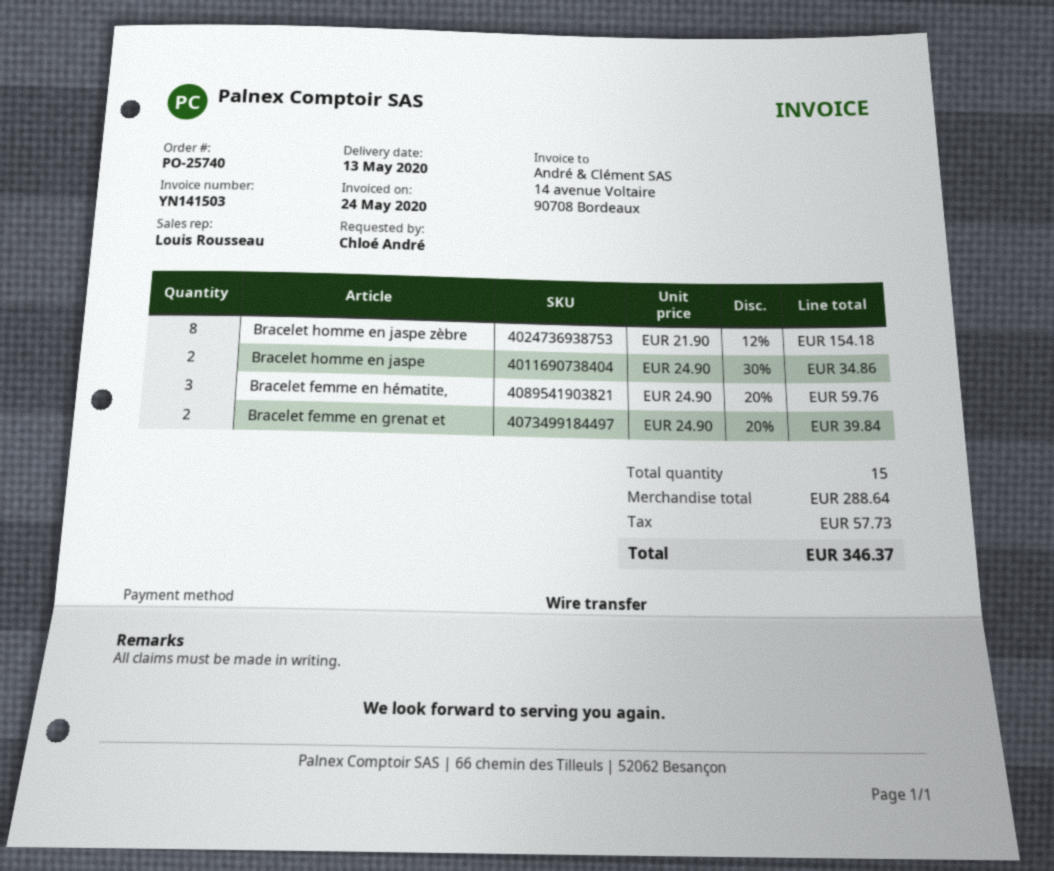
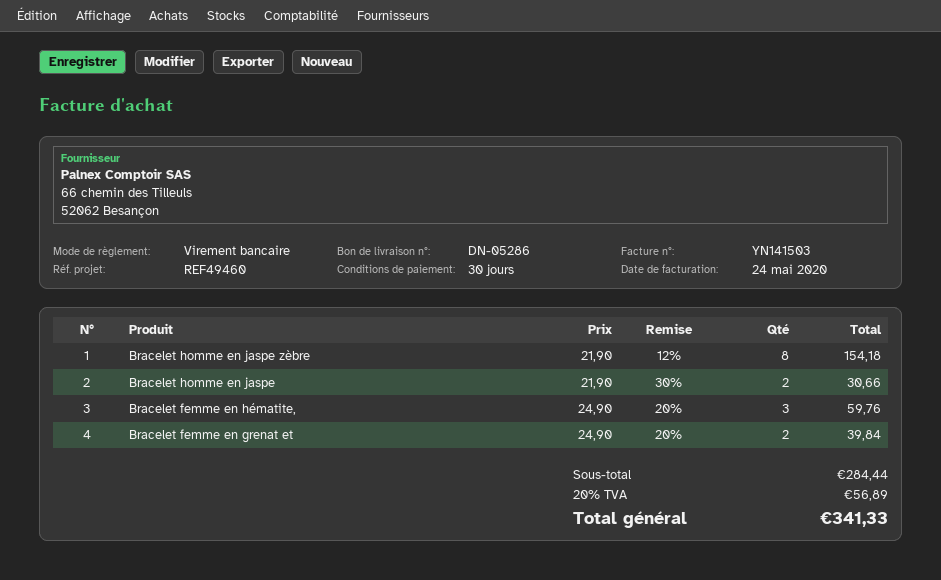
Bracelet homme en jaspe: 2 x 24.90 - 30% = 34.86 -> 2 x 21.90 - 30% = 30.66
subtotal: 288.64 -> 284.44
tax: 57.73 -> 56.89
total: 346.37 -> 341.33

